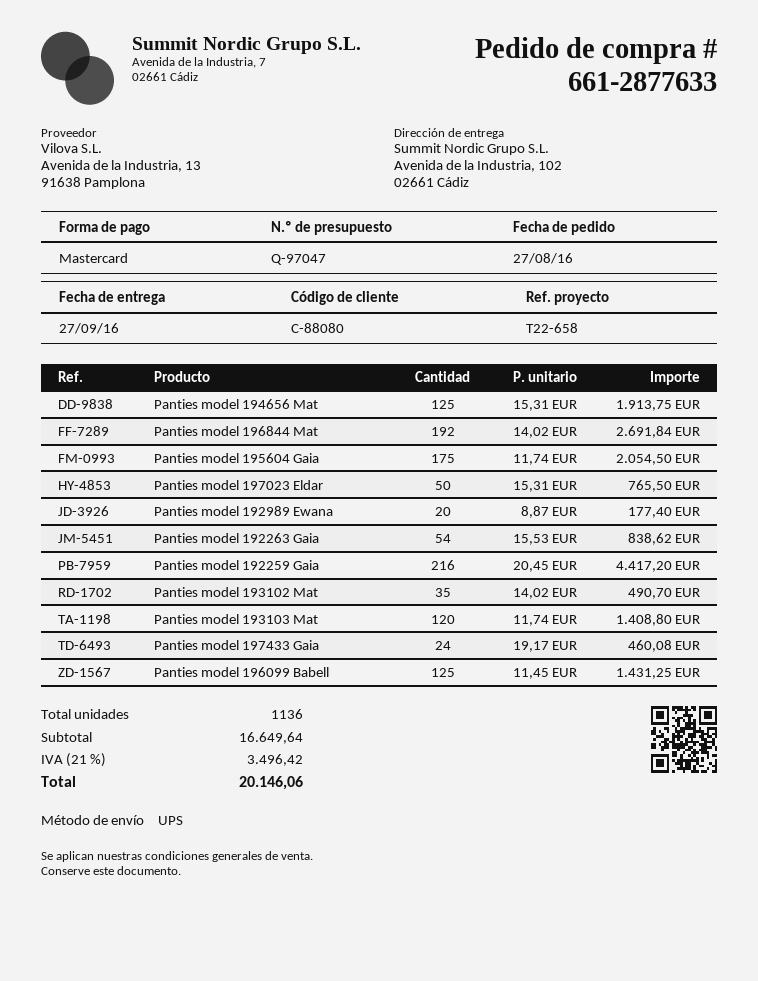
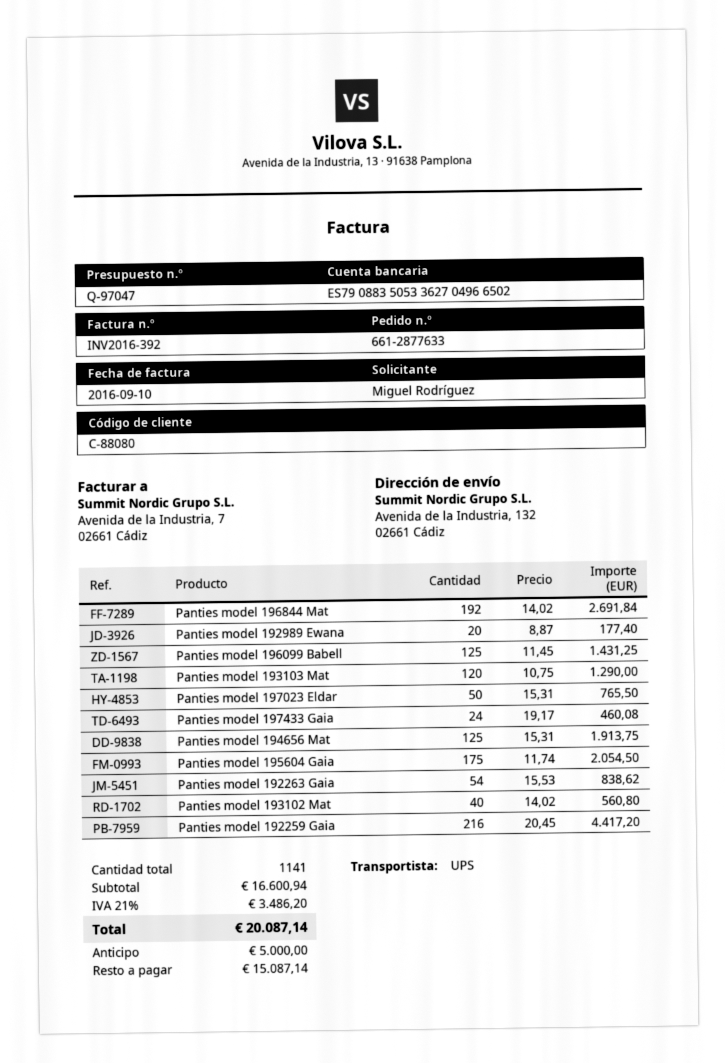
ship to: Avenida de la Industria, 102, 02661 Cádiz -> Avenida de la Industria, 132, 02661 Cádiz
Panties model 193102 Mat: 35 x 14.02 = 490.70 -> 40 x 14.02 = 560.80
Panties model 193103 Mat: 120 x 11.74 = 1408.80 -> 120 x 10.75 = 1290.00
total quantity: 1136 -> 1141
subtotal: 16649.64 -> 16600.94
tax: 21% = 3496.42 -> 21% = 3486.20
total: 20146.06 -> 20087.14

